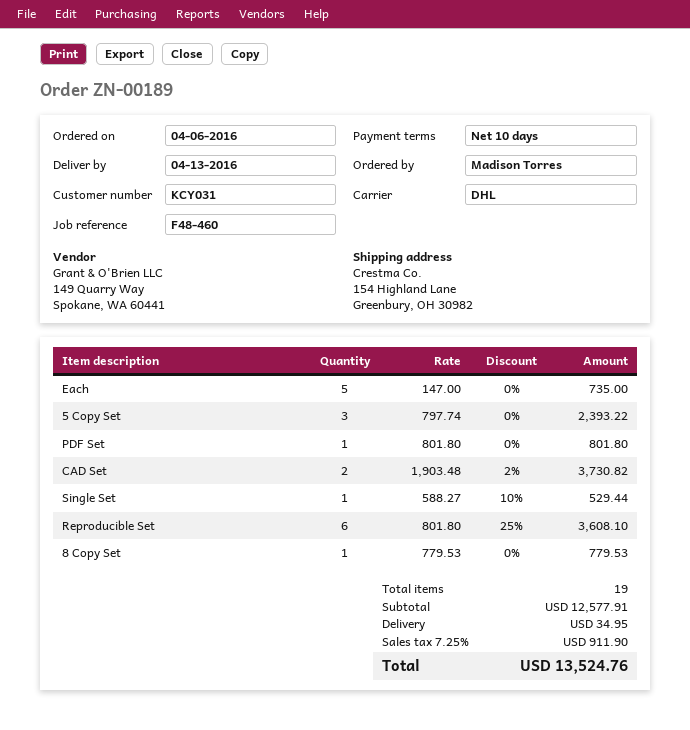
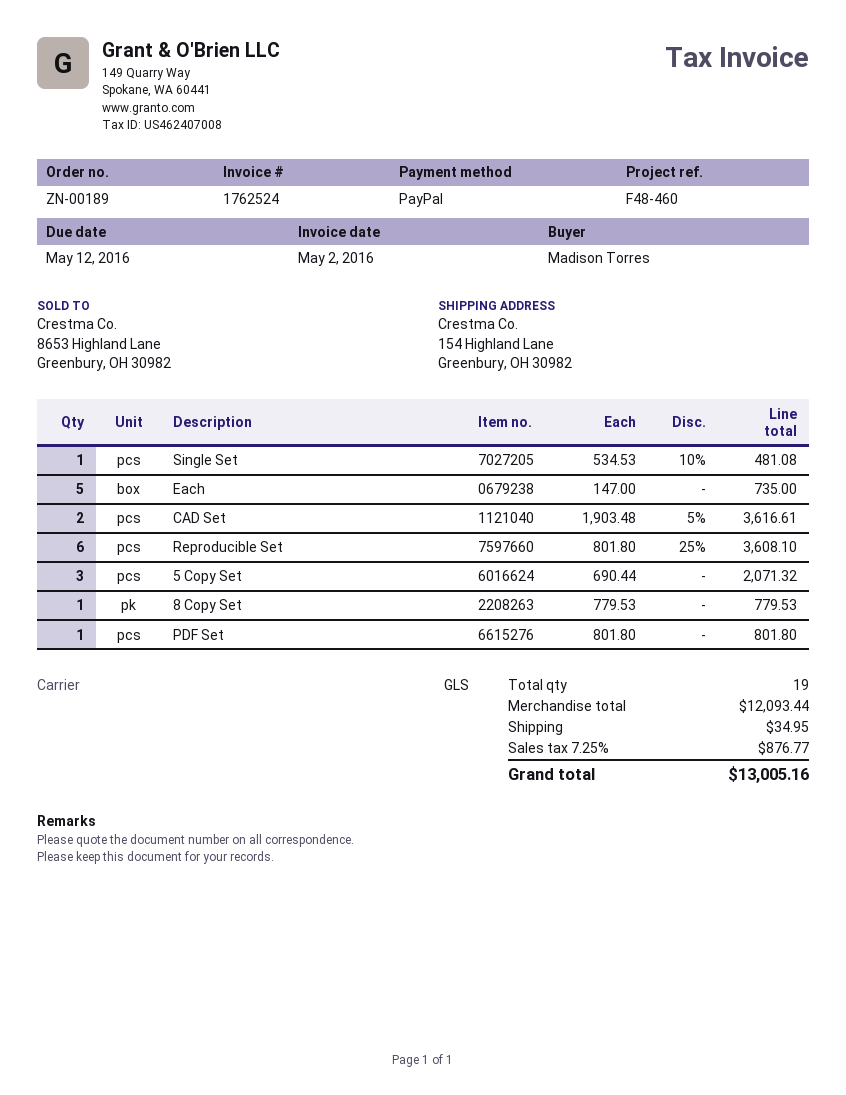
shipping method: DHL -> GLS
5 Copy Set: 3 x 797.74 = 2393.22 -> 3 x 690.44 = 2071.32
CAD Set: 2 x 1903.48 - 2% = 3730.82 -> 2 x 1903.48 - 5% = 3616.61
Single Set: 1 x 588.27 - 10% = 529.44 -> 1 x 534.53 - 10% = 481.08
subtotal: 12577.91 -> 12093.44
tax: 7.25% = 911.90 -> 7.25% = 876.77
total: 13524.76 -> 13005.16

